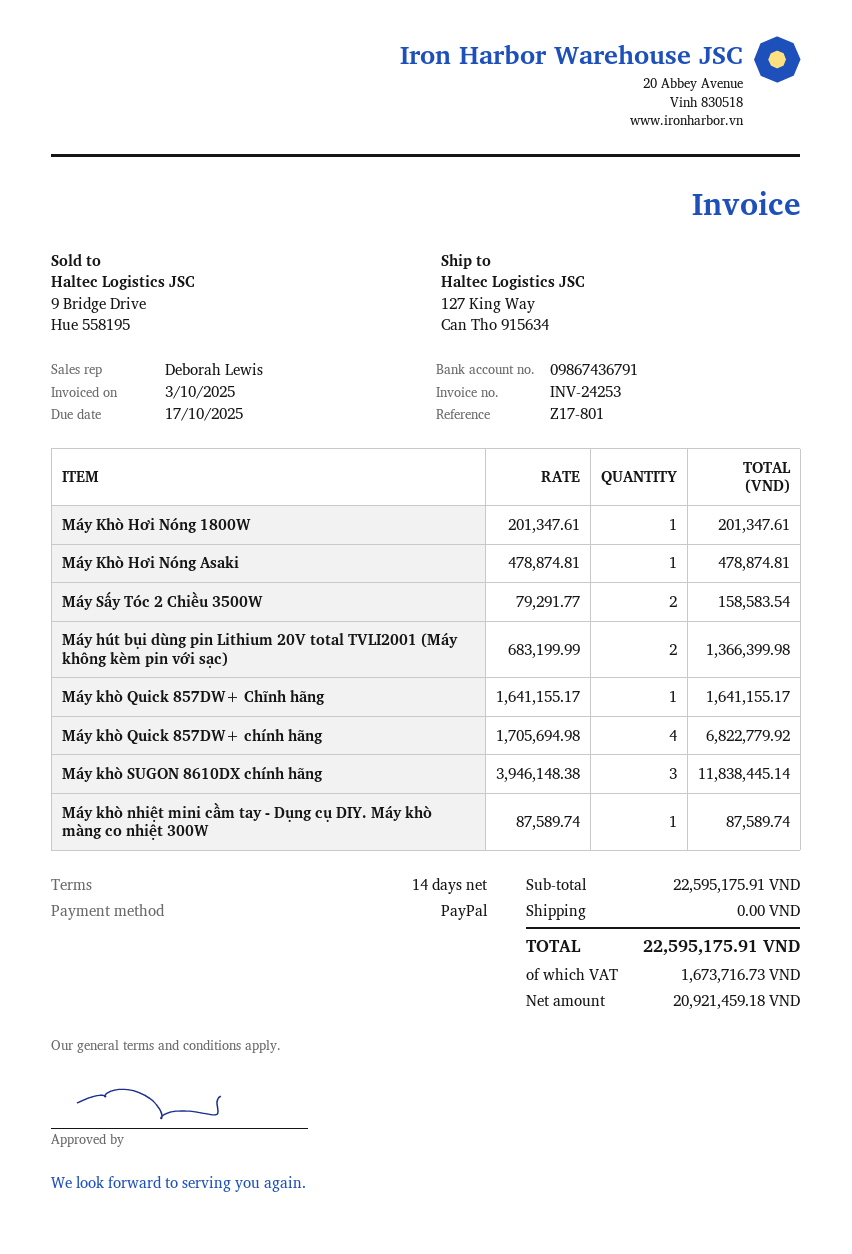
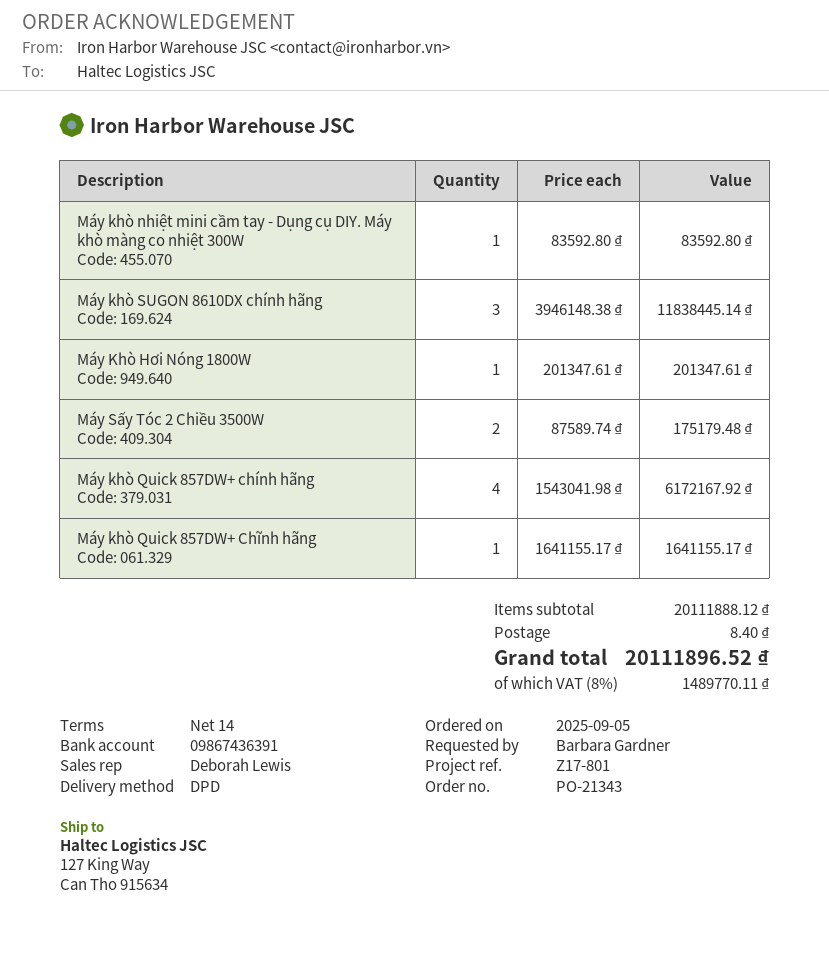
bank account: 09867436791 -> 09867436391
Máy Khò Hơi Nóng Asaki: 1 x 478874.81 = 478874.81 -> none
Máy Sấy Tóc 2 Chiều 3500W: 2 x 79291.77 = 158583.54 -> 2 x 87589.74 = 175179.48
Máy hút bụi dùng pin Lithium 20V total TVLI2001 (Máy không kèm pin với sạc): 2 x 683199.99 = 1366399.98 -> none
Máy khò Quick 857DW+ chính hãng: 4 x 1705694.98 = 6822779.92 -> 4 x 1543041.98 = 6172167.92
Máy khò nhiệt mini cầm tay - Dụng cụ DIY. Máy khò màng co nhiệt 300W: 1 x 87589.74 = 87589.74 -> 1 x 83592.80 = 83592.80
subtotal: 22595175.91 -> 20111888.12
shipping: 0.00 -> 8.40
tax: 1673716.73 -> 1489770.11
total: 22595175.91 -> 20111896.52

